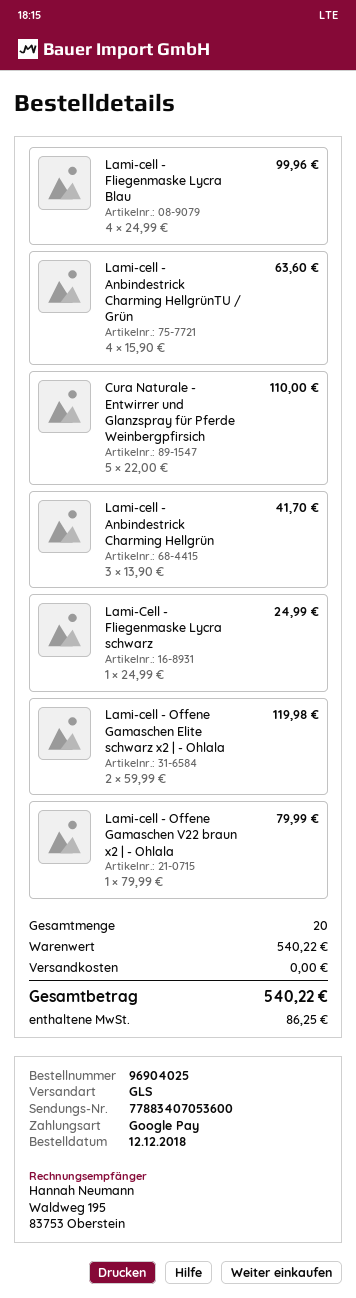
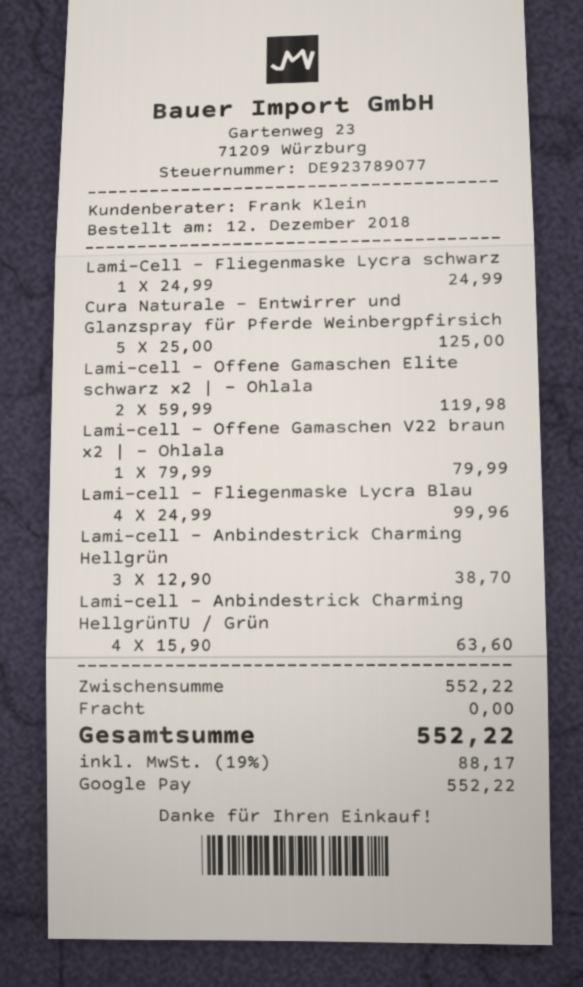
Cura Naturale - Entwirrer und Glanzspray für Pferde Weinbergpfirsich: 5 x 22.00 = 110.00 -> 5 x 25.00 = 125.00
Lami-cell - Anbindestrick Charming Hellgrün: 3 x 13.90 = 41.70 -> 3 x 12.90 = 38.70
subtotal: 540.22 -> 552.22
tax: 86.25 -> 88.17
total: 540.22 -> 552.22

